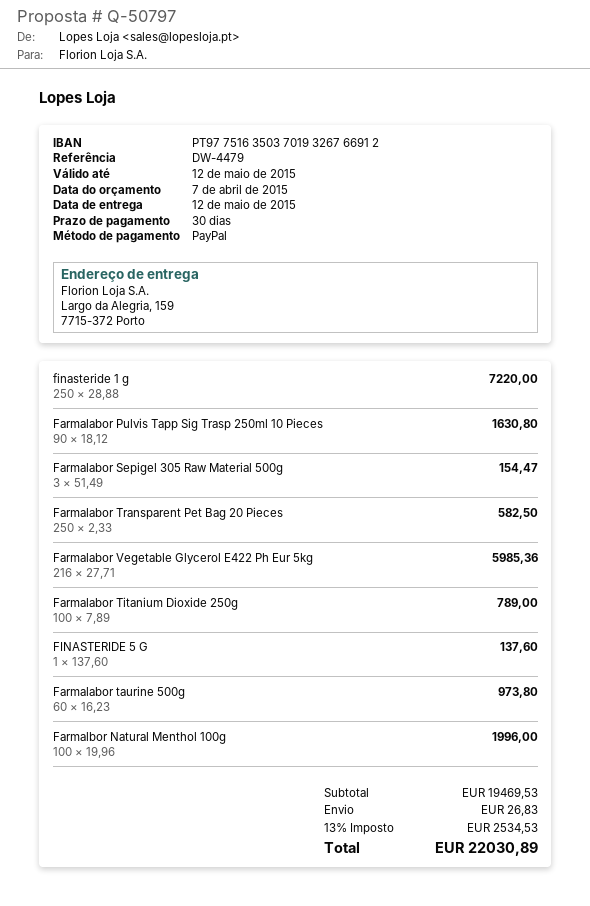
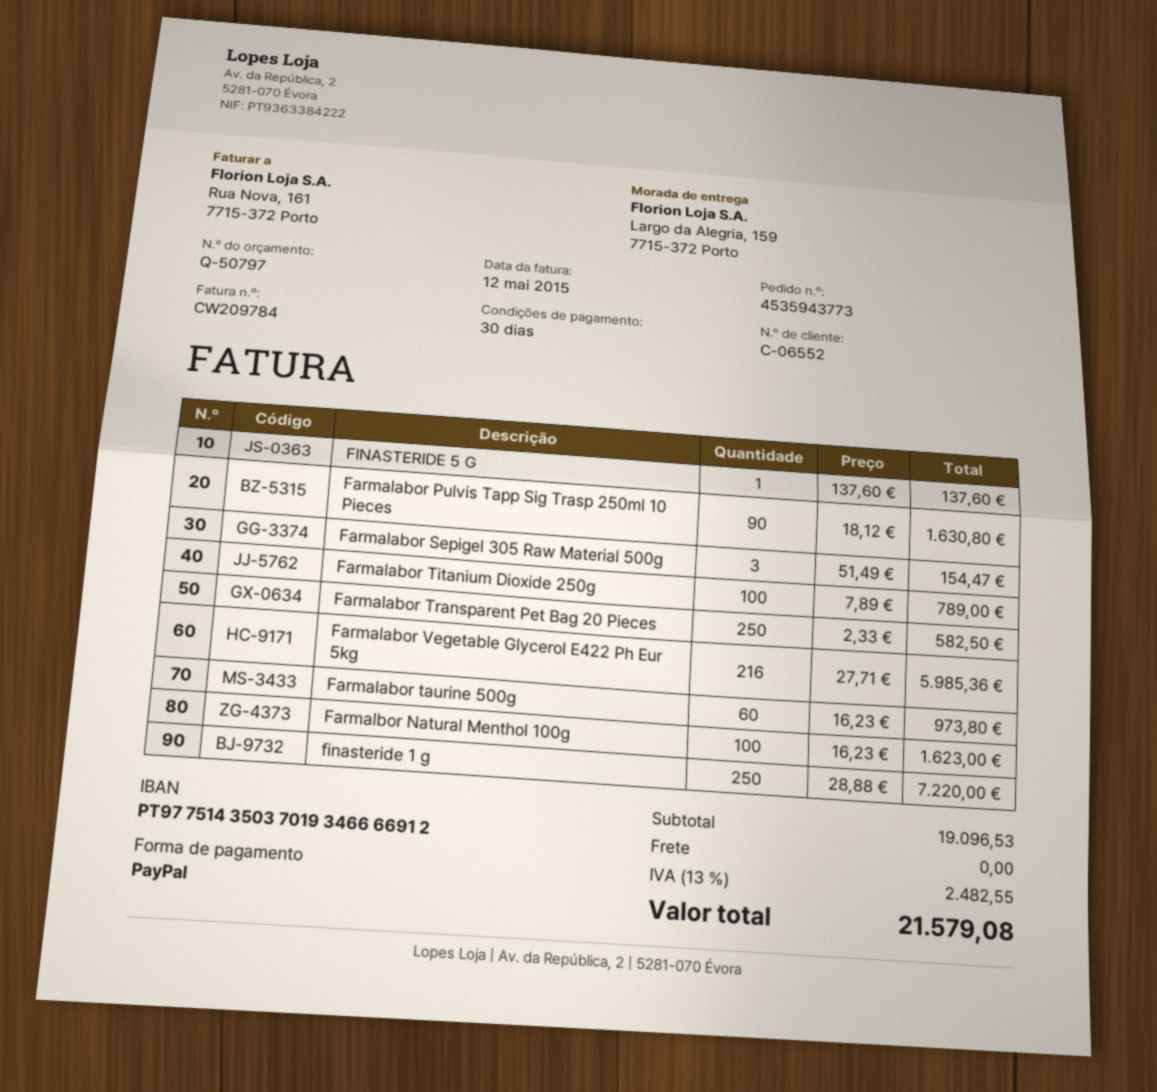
bank account: PT97751635037019326766912 -> PT97751435037019346666912
Farmalbor Natural Menthol 100g: 100 x 19.96 = 1996.00 -> 100 x 16.23 = 1623.00
subtotal: 19469.53 -> 19096.53
shipping: 26.83 -> 0.00
tax: 13% = 2534.53 -> 13% = 2482.55
total: 22030.89 -> 21579.08

